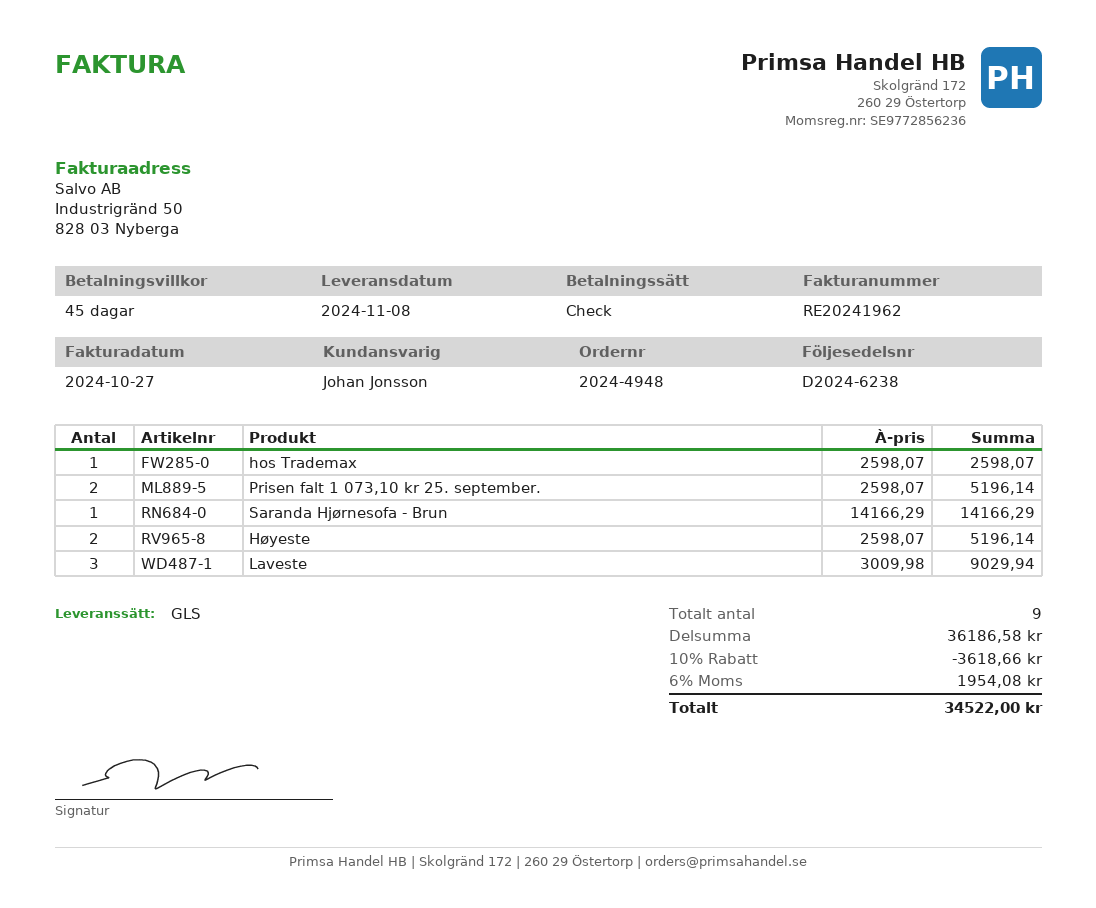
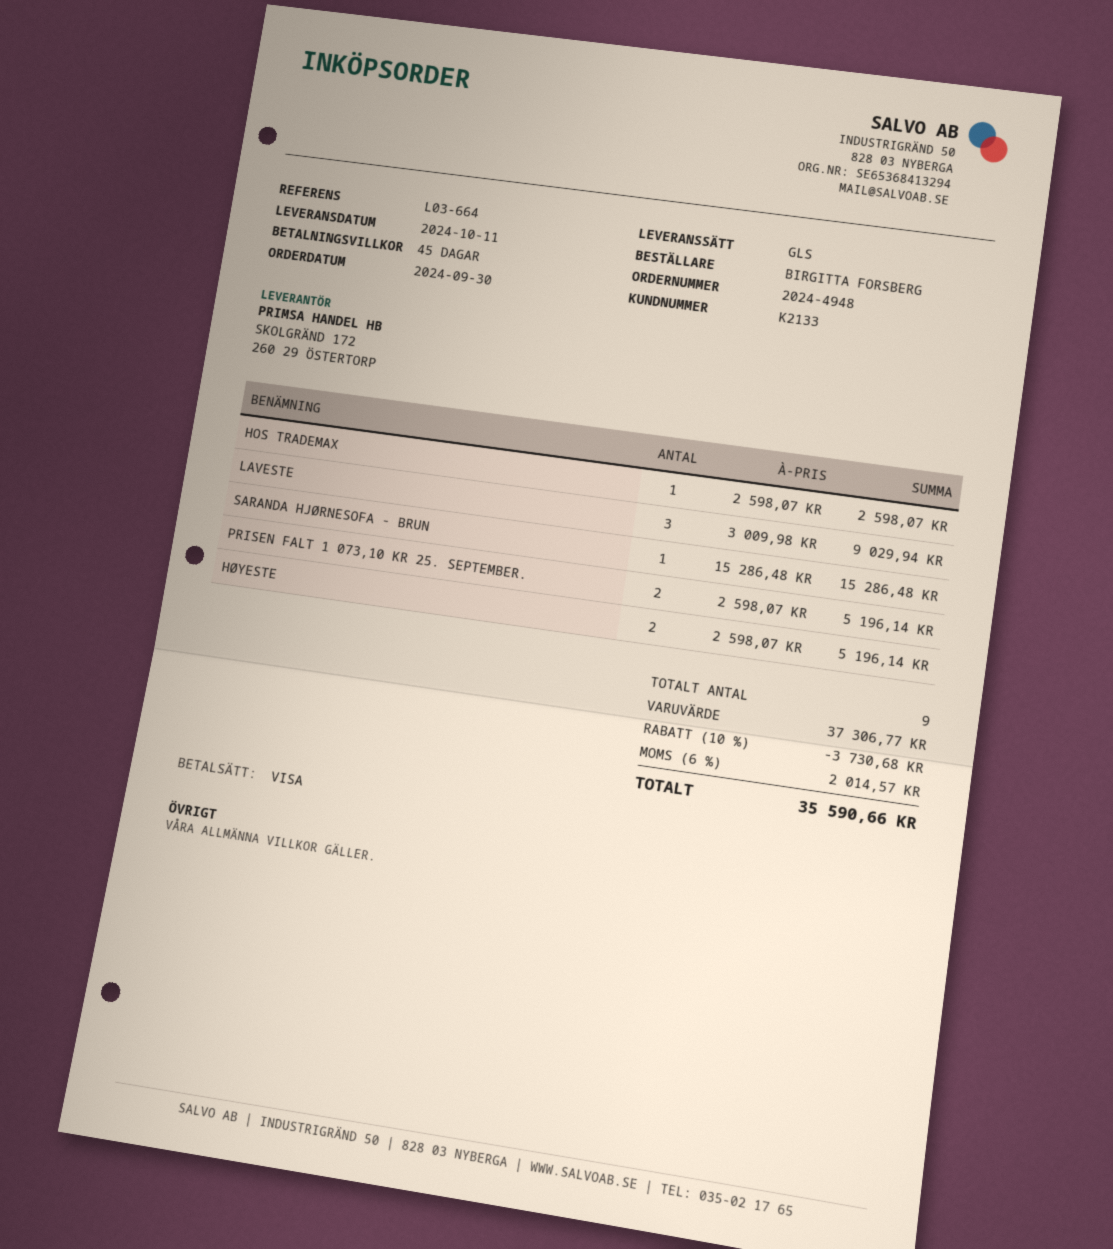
delivery date: 2024-11-08 -> 2024-10-11
payment method: cheque -> Visa
Saranda Hjørnesofa - Brun: 1 x 14166.29 = 14166.29 -> 1 x 15286.48 = 15286.48
subtotal: 36186.58 -> 37306.77
discount: 10% = 3618.66 -> 10% = 3730.68
tax: 6% = 1954.08 -> 6% = 2014.57
total: 34522.00 -> 35590.66

